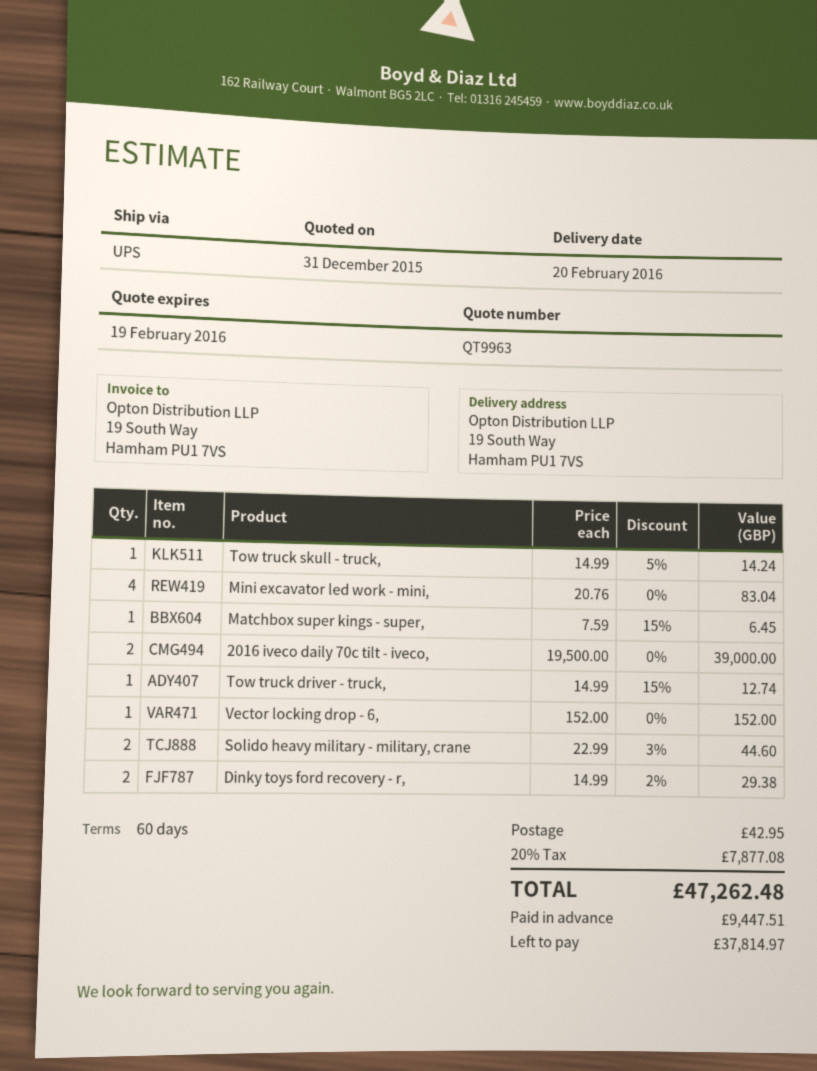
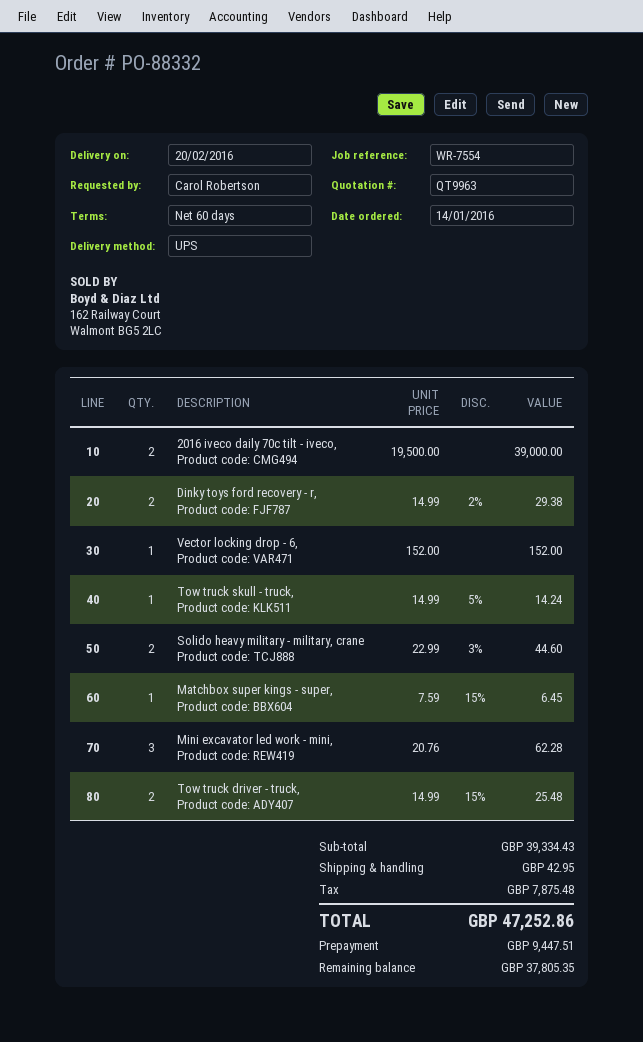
Mini excavator led work - mini,: 4 x 20.76 = 83.04 -> 3 x 20.76 = 62.28
Tow truck driver - truck,: 1 x 14.99 - 15% = 12.74 -> 2 x 14.99 - 15% = 25.48
tax: 7877.08 -> 7875.48
total: 47262.48 -> 47252.86
balance: 37814.97 -> 37805.35

